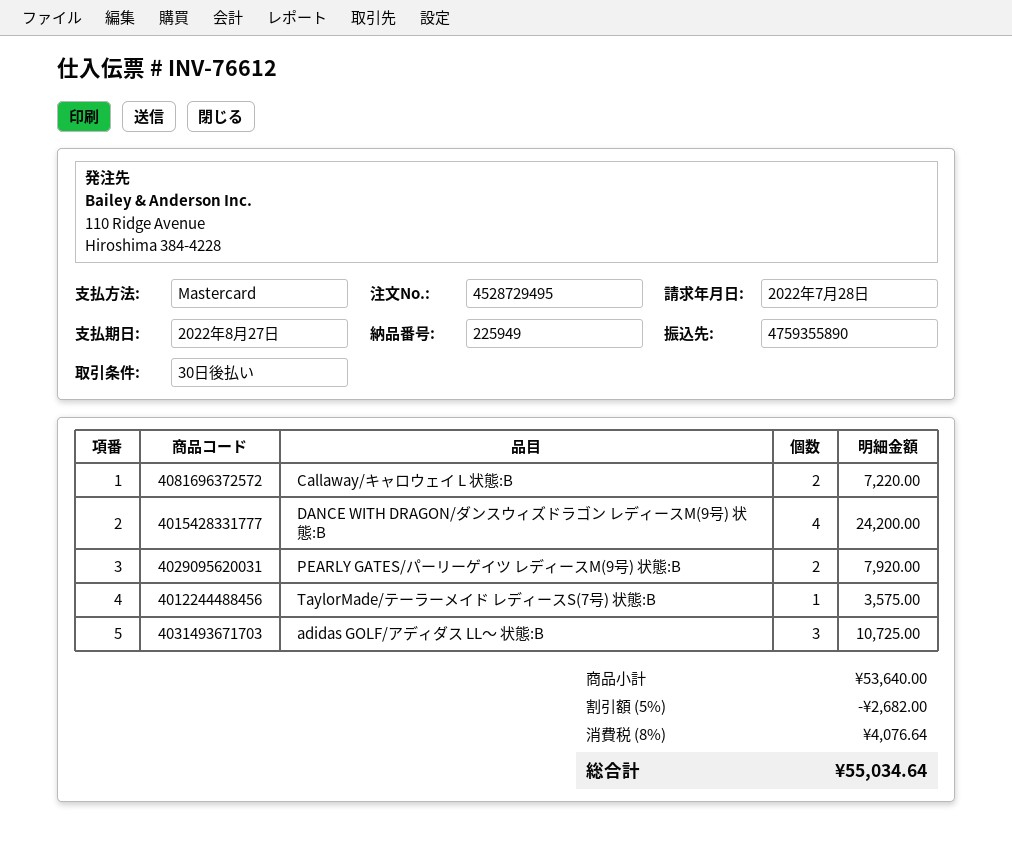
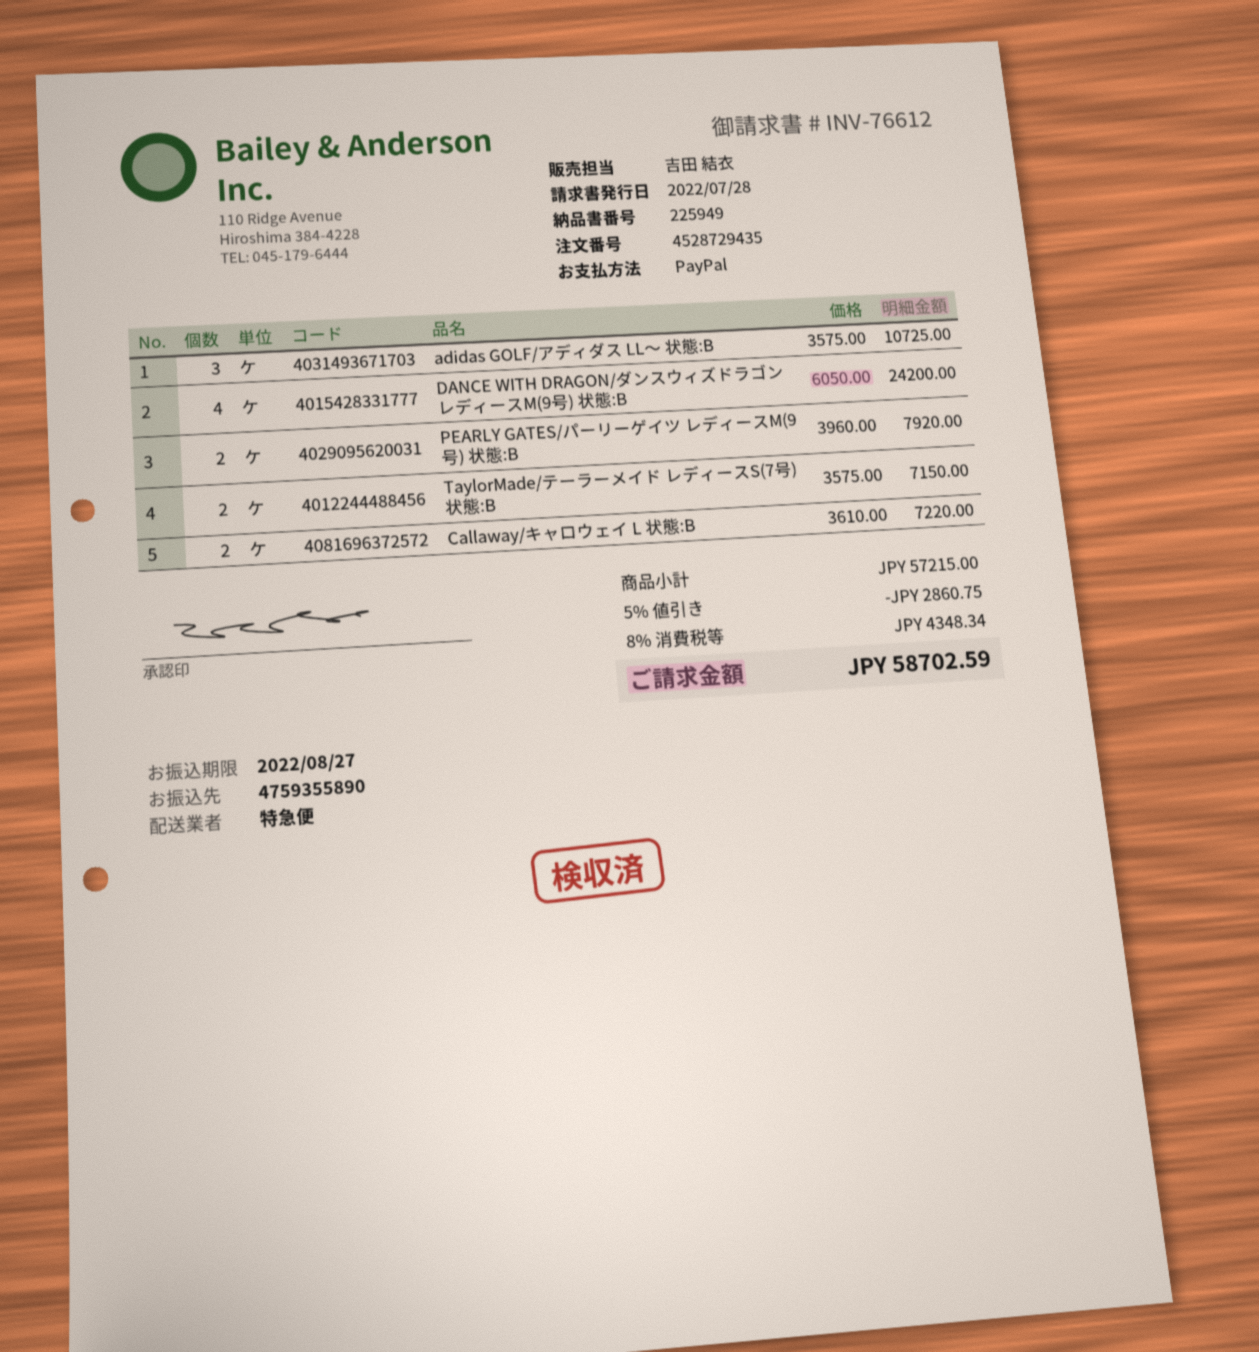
order number: 4528729495 -> 4528729435
payment method: Mastercard -> PayPal
TaylorMade/テーラーメイド レディースS(7号) 状態:B: 1 for 3575.00 -> 2 for 7150.00
subtotal: 53640.00 -> 57215.00
discount: 5% = 2682.00 -> 5% = 2860.75
tax: 8% = 4076.64 -> 8% = 4348.34
total: 55034.64 -> 58702.59

